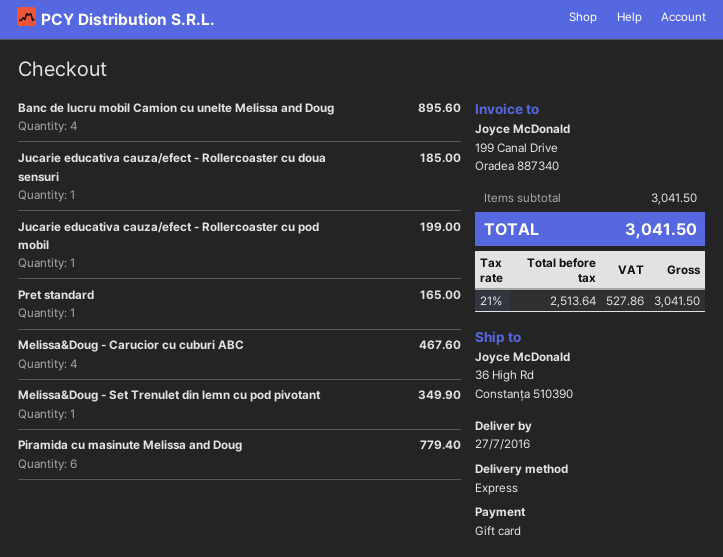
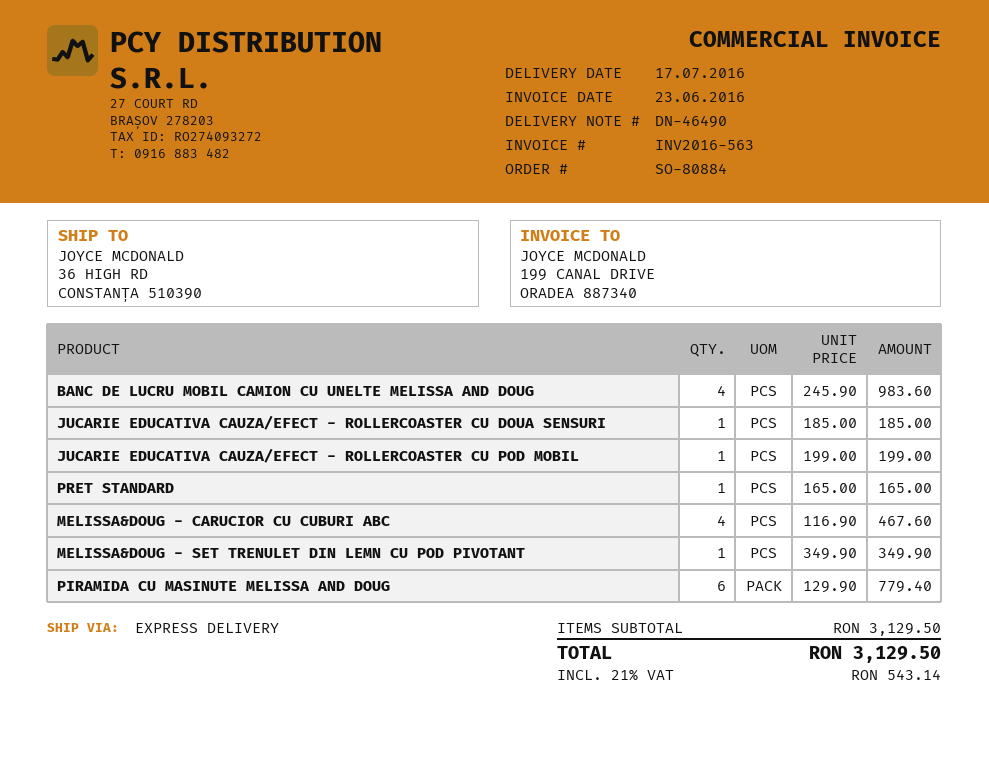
delivery date: 2016-07-27 -> 2016-07-17
Banc de lucru mobil Camion cu unelte Melissa and Doug: 4 for 895.60 -> 4 for 983.60
subtotal: 3041.50 -> 3129.50
tax: 21% = 527.86 -> 21% = 543.14
total: 3041.50 -> 3129.50

